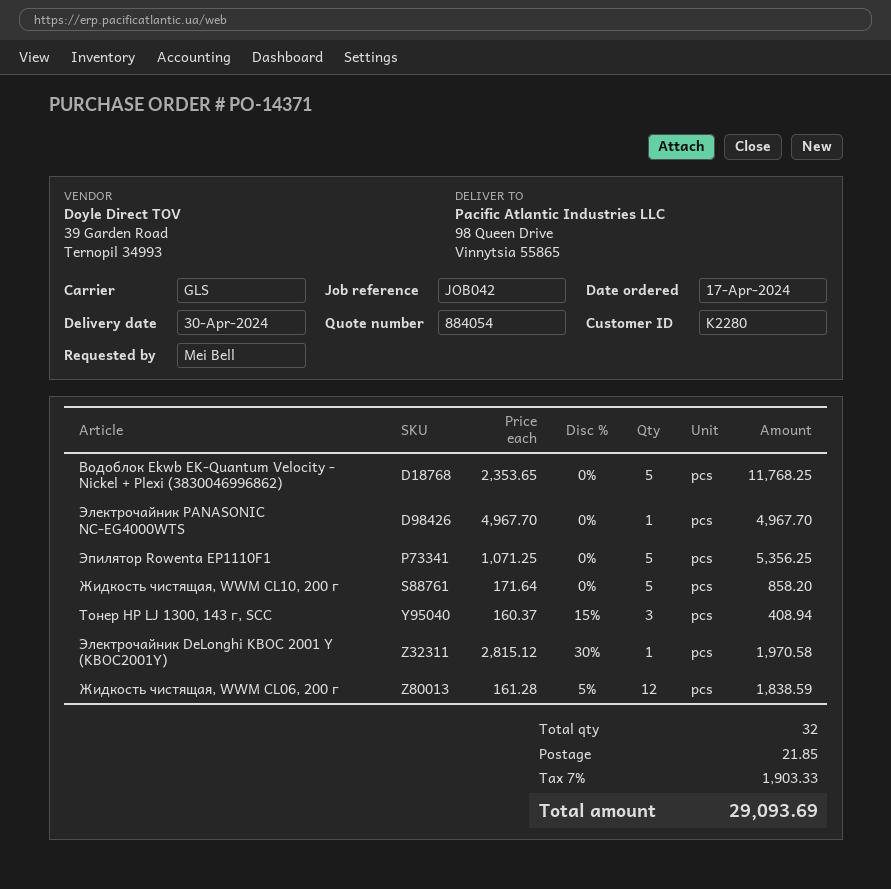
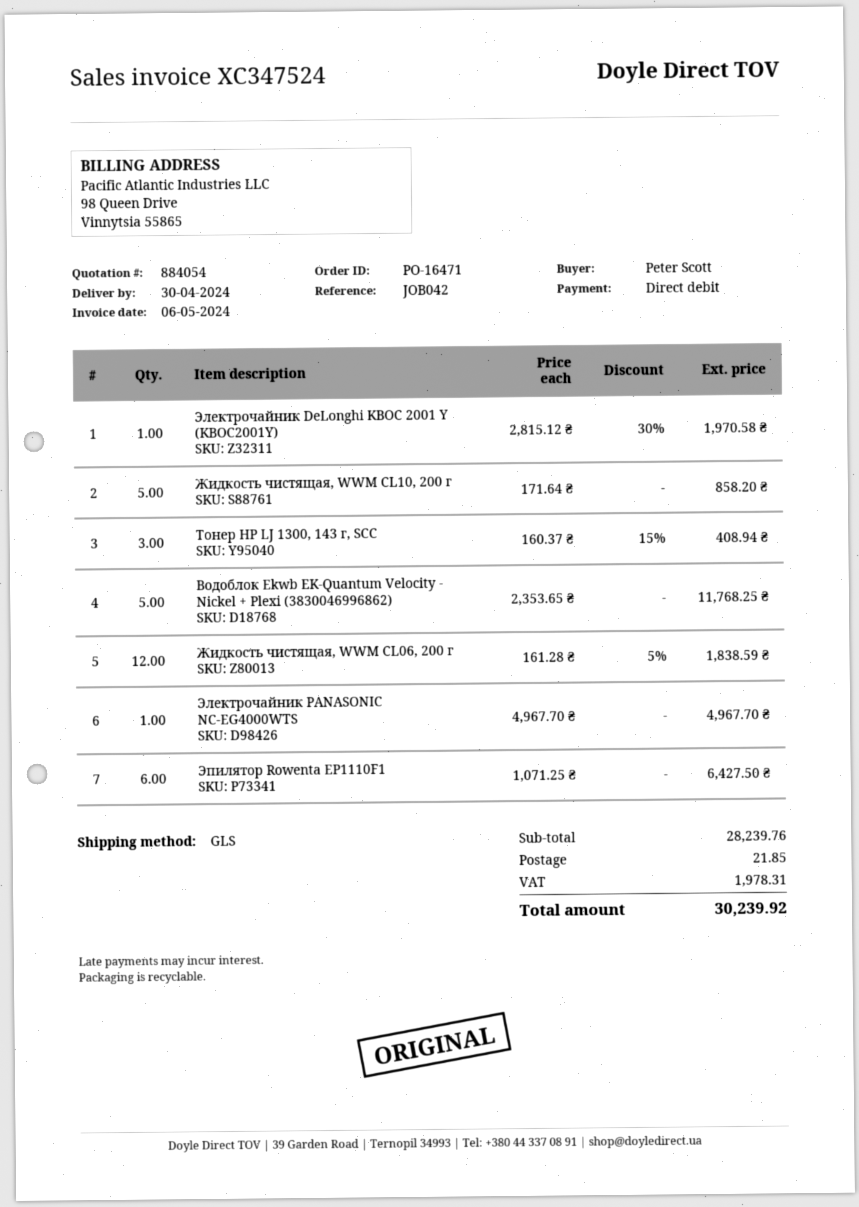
order number: PO-14371 -> PO-16471
ordered by: Mei Bell -> Peter Scott
Эпилятор Rowenta EP1110F1: 5 x 1071.25 = 5356.25 -> 6 x 1071.25 = 6427.50
tax: 1903.33 -> 1978.31
total: 29093.69 -> 30239.92

